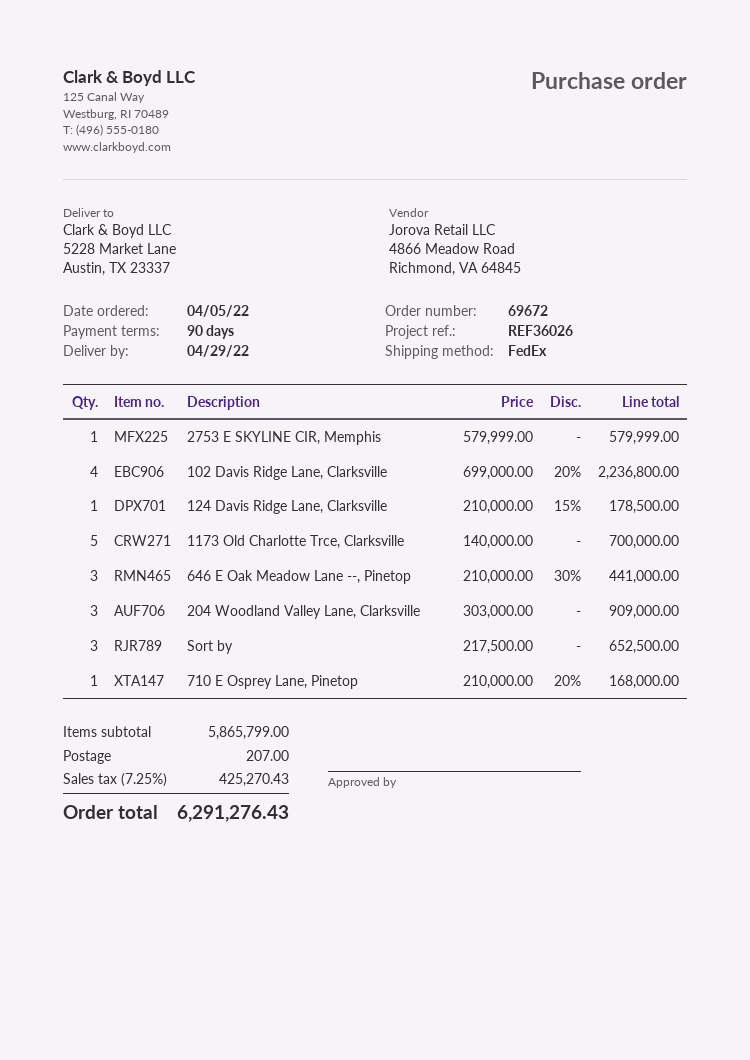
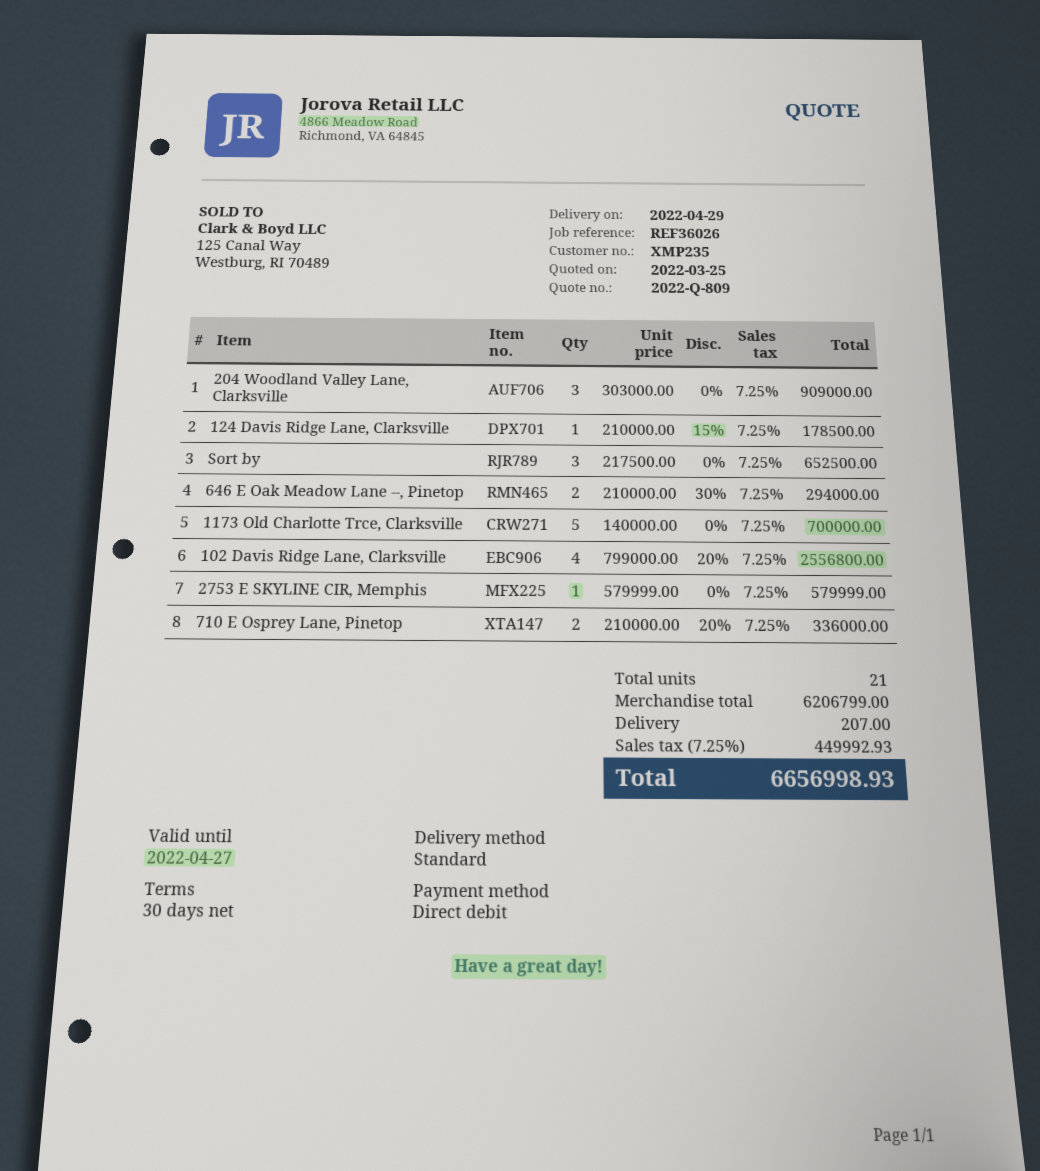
payment terms: 90 days -> 30 days
shipping method: FedEx -> standard
102 Davis Ridge Lane, Clarksville: 4 x 699000.00 - 20% = 2236800.00 -> 4 x 799000.00 - 20% = 2556800.00
646 E Oak Meadow Lane --, Pinetop: 3 x 210000.00 - 30% = 441000.00 -> 2 x 210000.00 - 30% = 294000.00
710 E Osprey Lane, Pinetop: 1 x 210000.00 - 20% = 168000.00 -> 2 x 210000.00 - 20% = 336000.00
subtotal: 5865799.00 -> 6206799.00
tax: 7.25% = 425270.43 -> 7.25% = 449992.93
total: 6291276.43 -> 6656998.93

